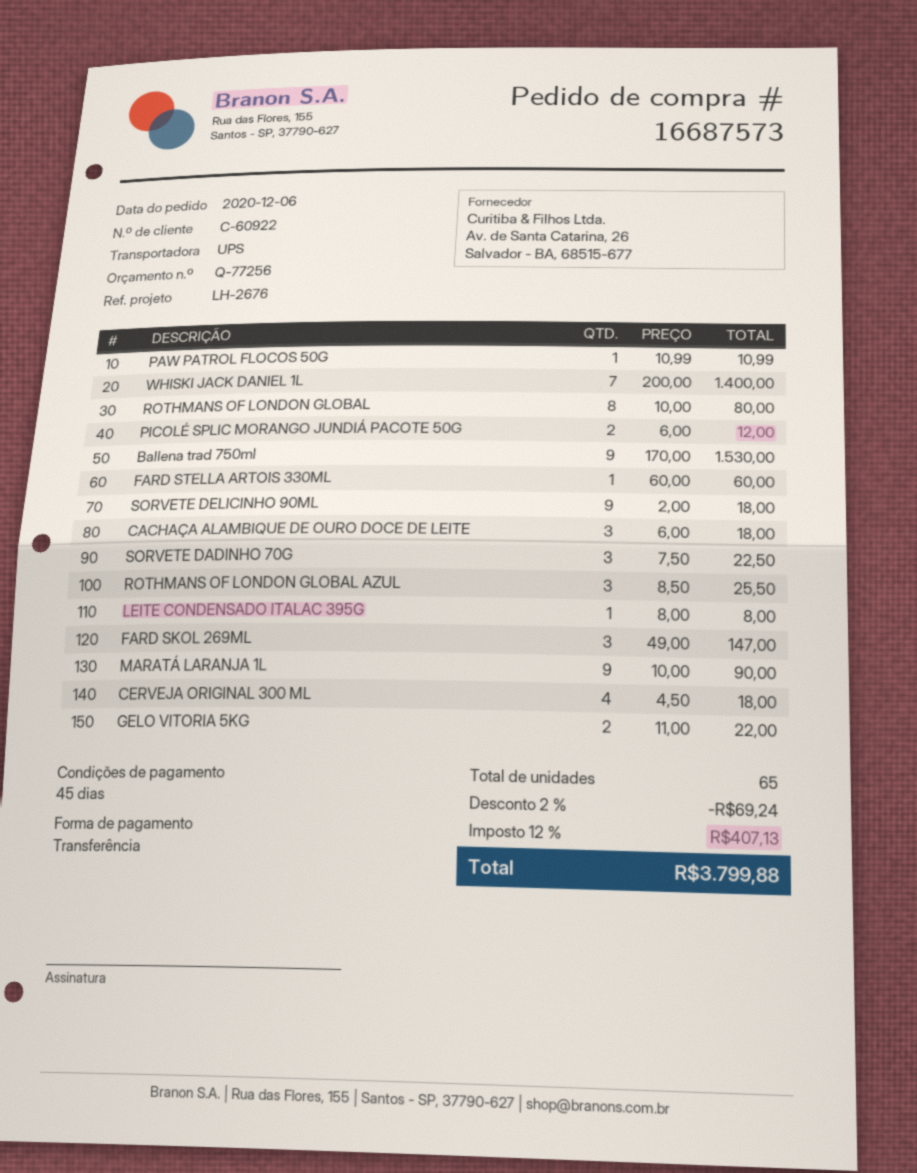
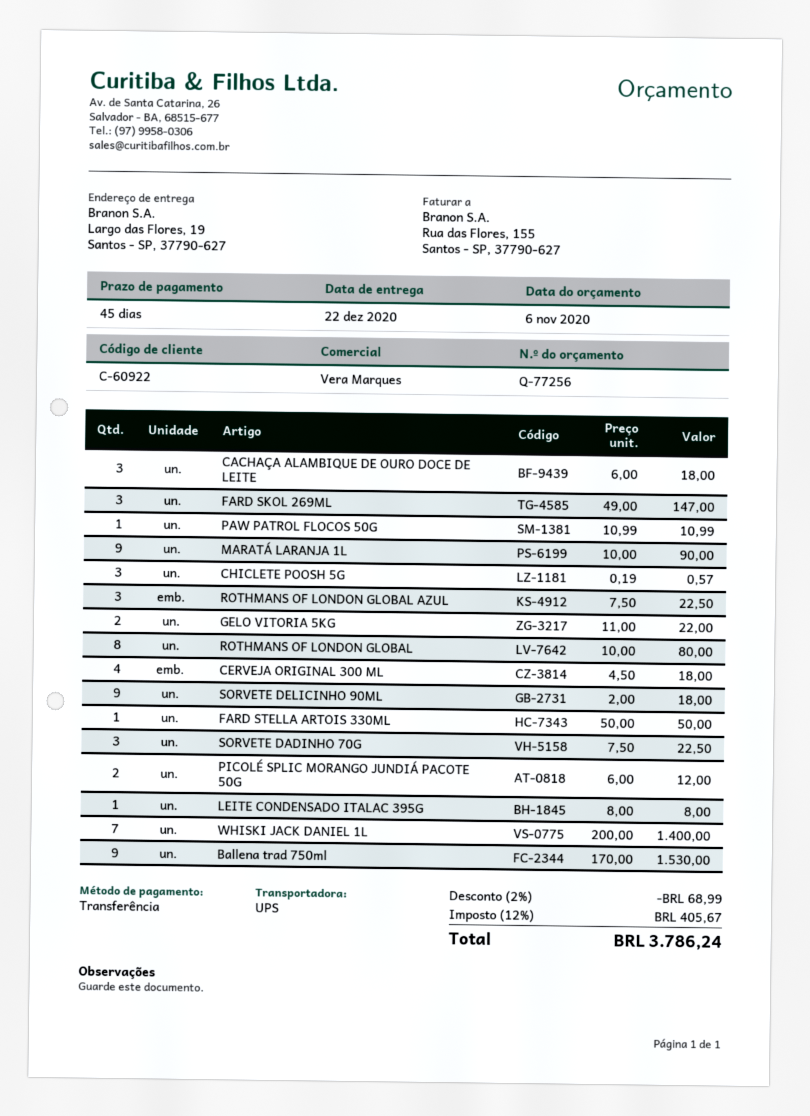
FARD STELLA ARTOIS 330ML: 1 x 60.00 = 60.00 -> 1 x 50.00 = 50.00
ROTHMANS OF LONDON GLOBAL AZUL: 3 x 8.50 = 25.50 -> 3 x 7.50 = 22.50
CHICLETE POOSH 5G: none -> 3 x 0.19 = 0.57
discount: 2% = 69.24 -> 2% = 68.99
tax: 12% = 407.13 -> 12% = 405.67
total: 3799.88 -> 3786.24

